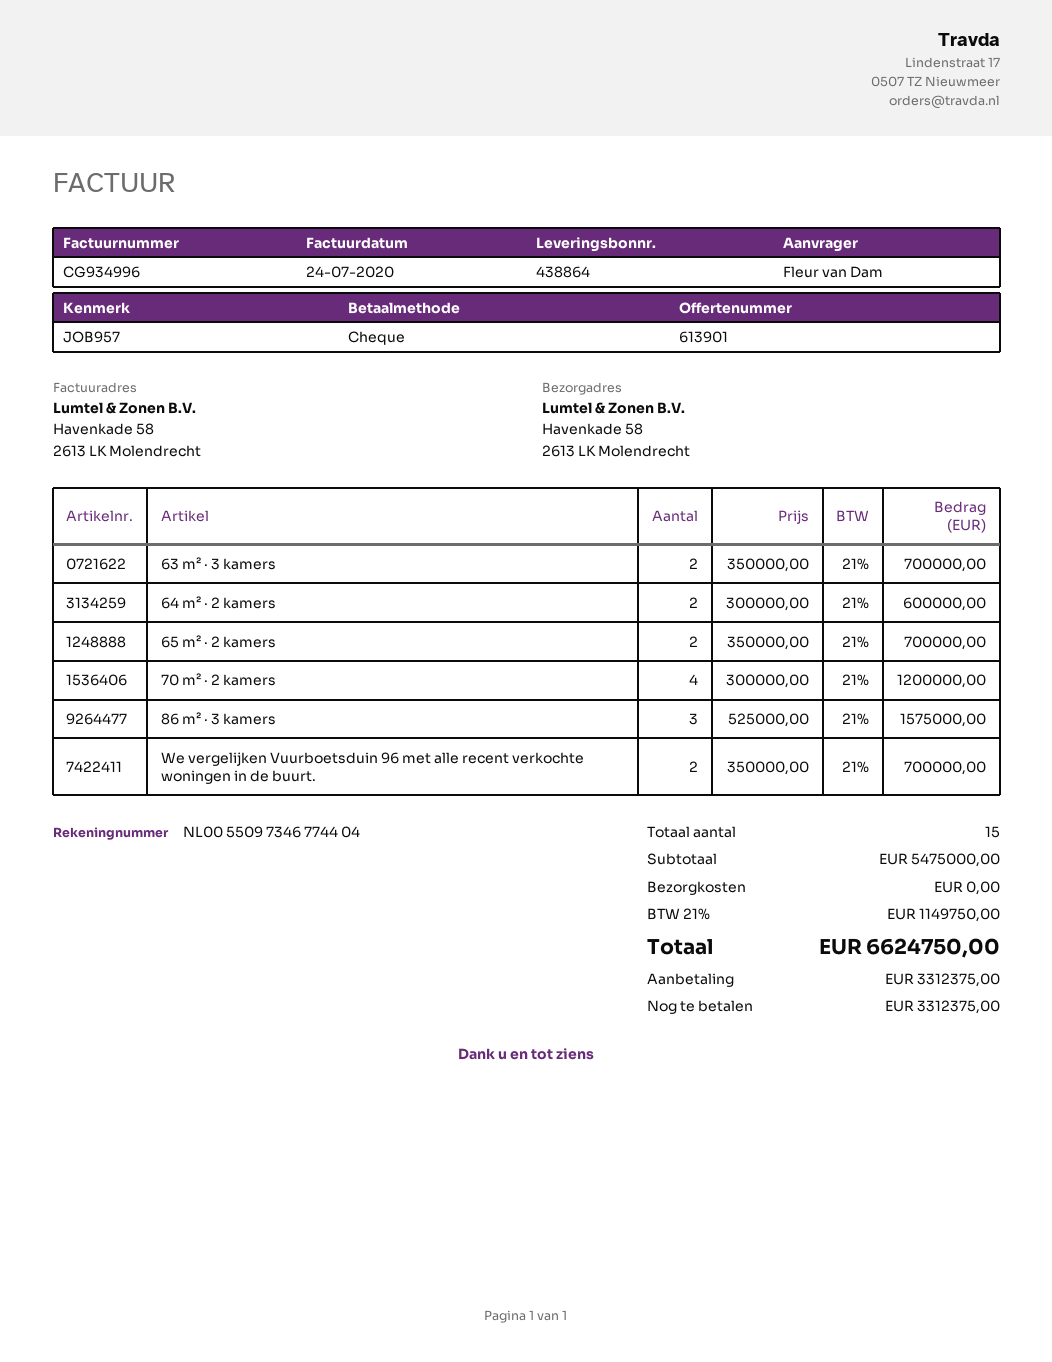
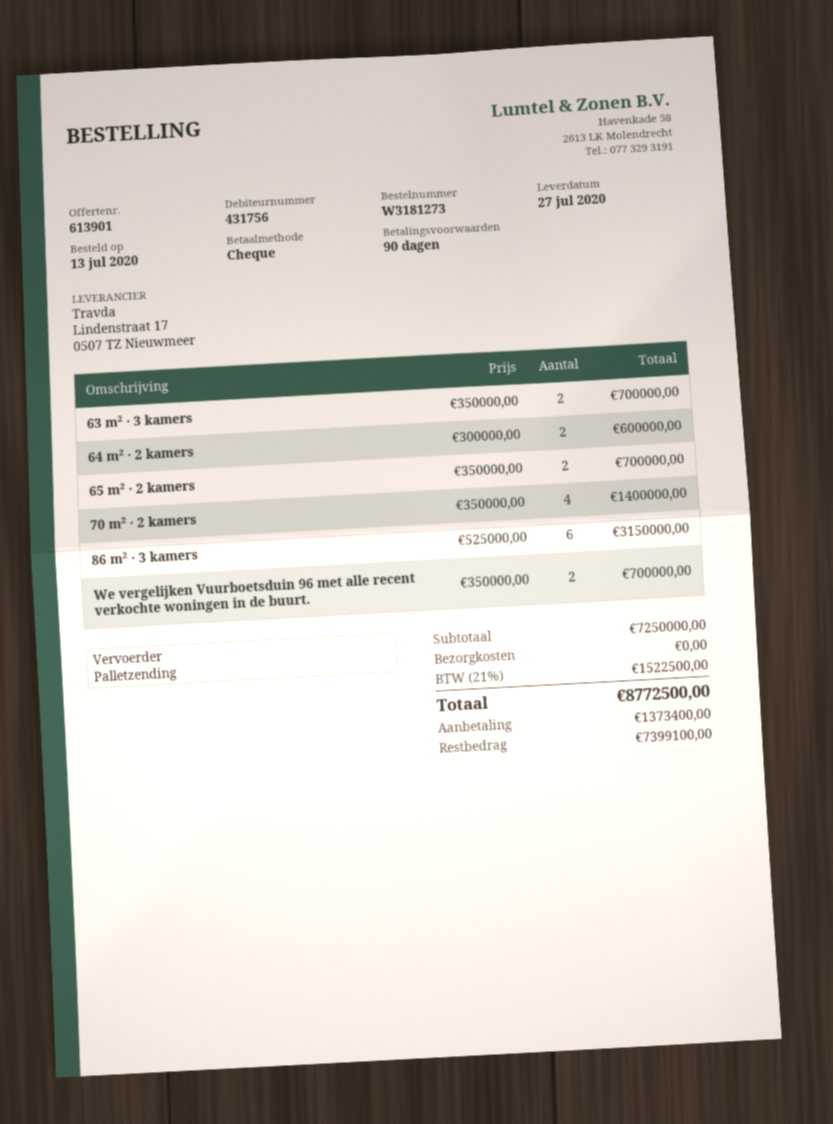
70 m² · 2 kamers: 4 x 300000.00 = 1200000.00 -> 4 x 350000.00 = 1400000.00
86 m² · 3 kamers: 3 x 525000.00 = 1575000.00 -> 6 x 525000.00 = 3150000.00
subtotal: 5475000.00 -> 7250000.00
tax: 21% = 1149750.00 -> 21% = 1522500.00
total: 6624750.00 -> 8772500.00
deposit: 3312375.00 -> 1373400.00
balance: 3312375.00 -> 7399100.00

